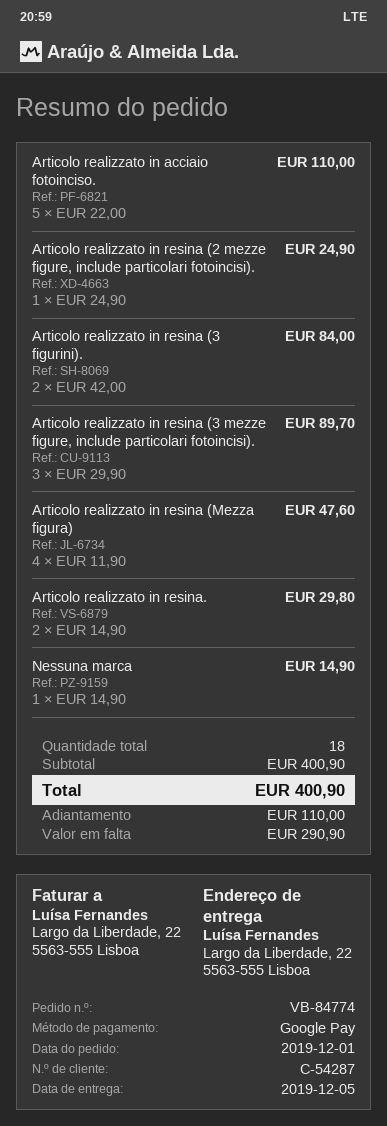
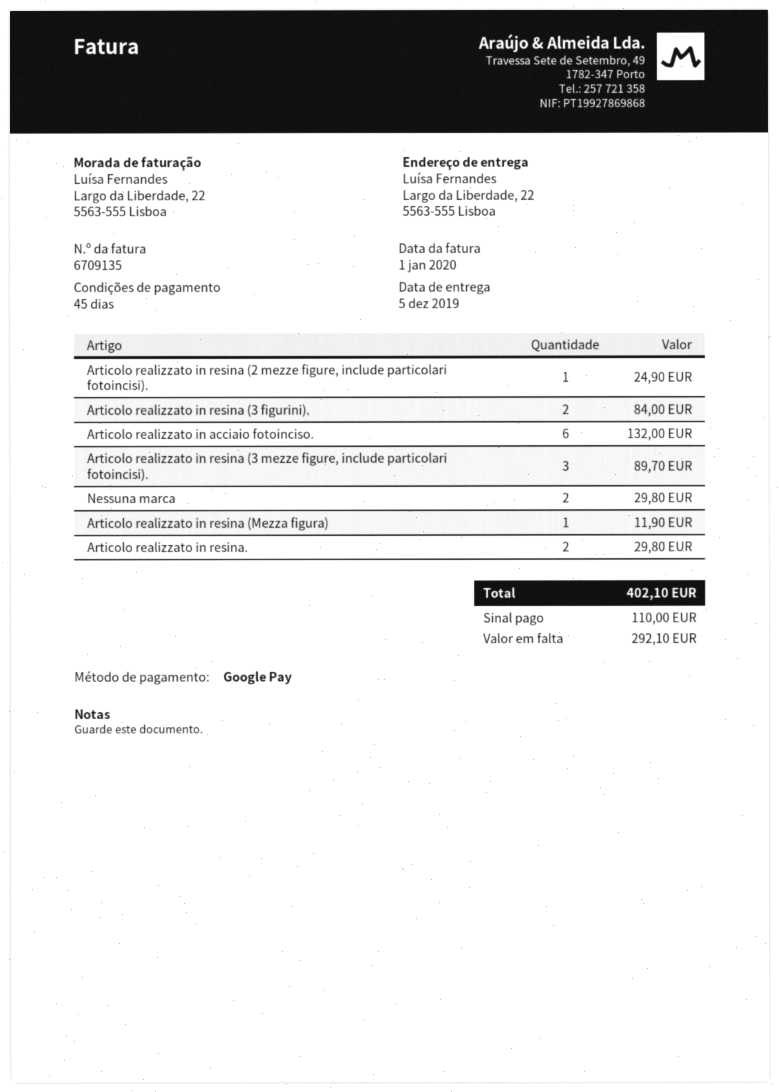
Articolo realizzato in acciaio fotoinciso.: 5 for 110.00 -> 6 for 132.00
Articolo realizzato in resina (Mezza figura): 4 for 47.60 -> 1 for 11.90
Nessuna marca: 1 for 14.90 -> 2 for 29.80
total: 400.90 -> 402.10
balance: 290.90 -> 292.10

